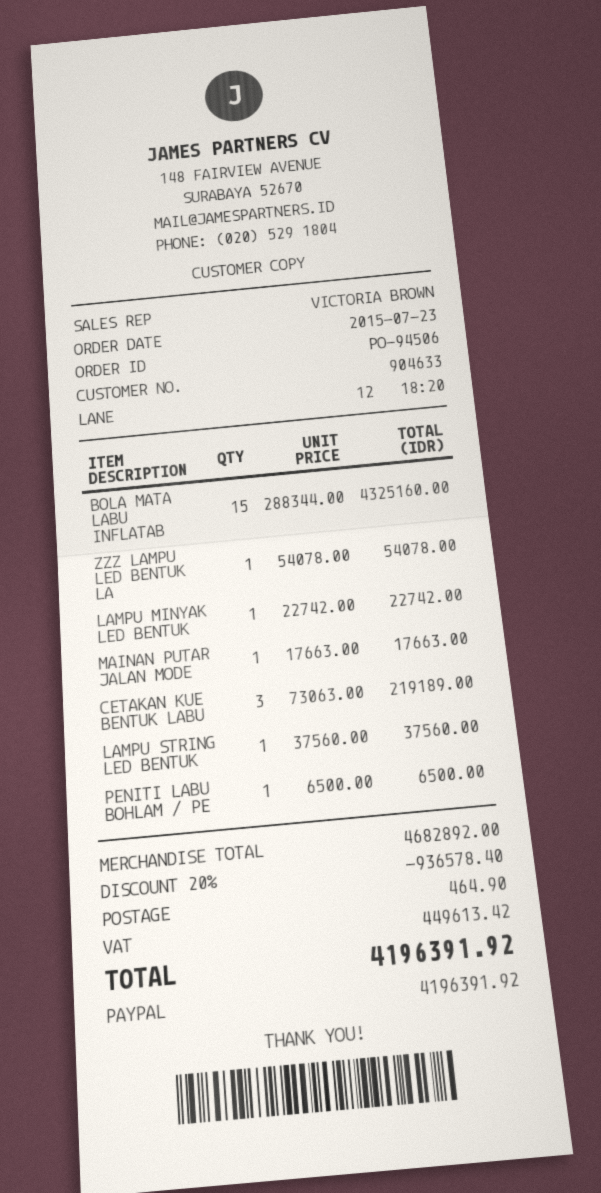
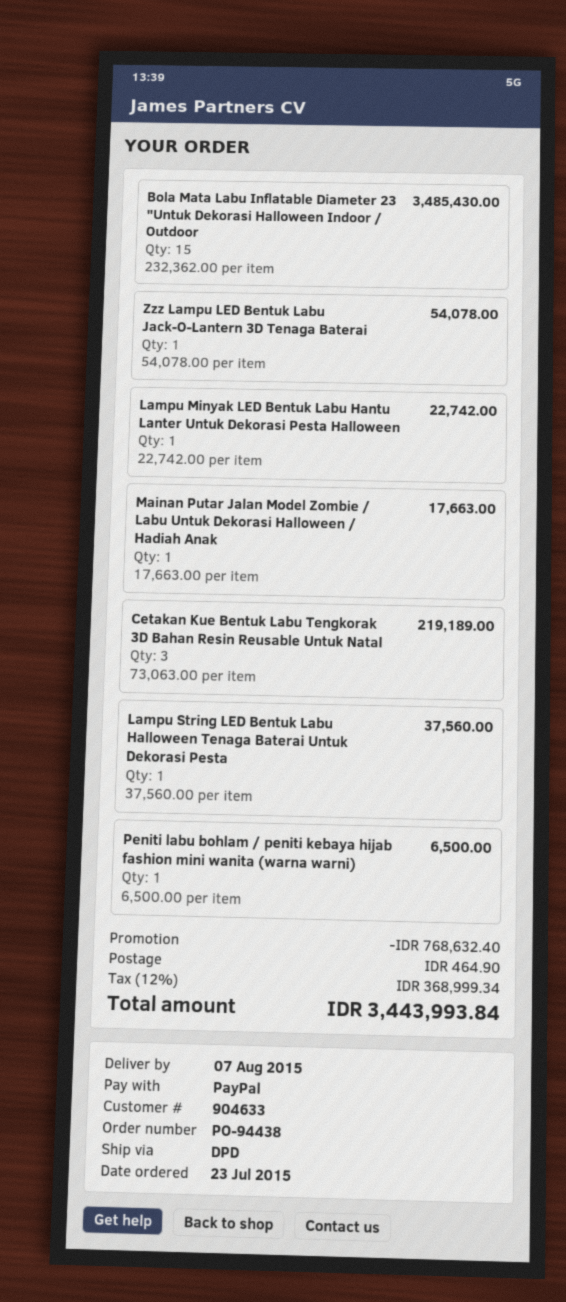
order number: PO-94506 -> PO-94438
BOLA MATA LABU INFLATAB: 15 x 288344.00 = 4325160.00 -> 15 x 232362.00 = 3485430.00
discount: 936578.40 -> 768632.40
tax: 449613.42 -> 368999.34
total: 4196391.92 -> 3443993.84

